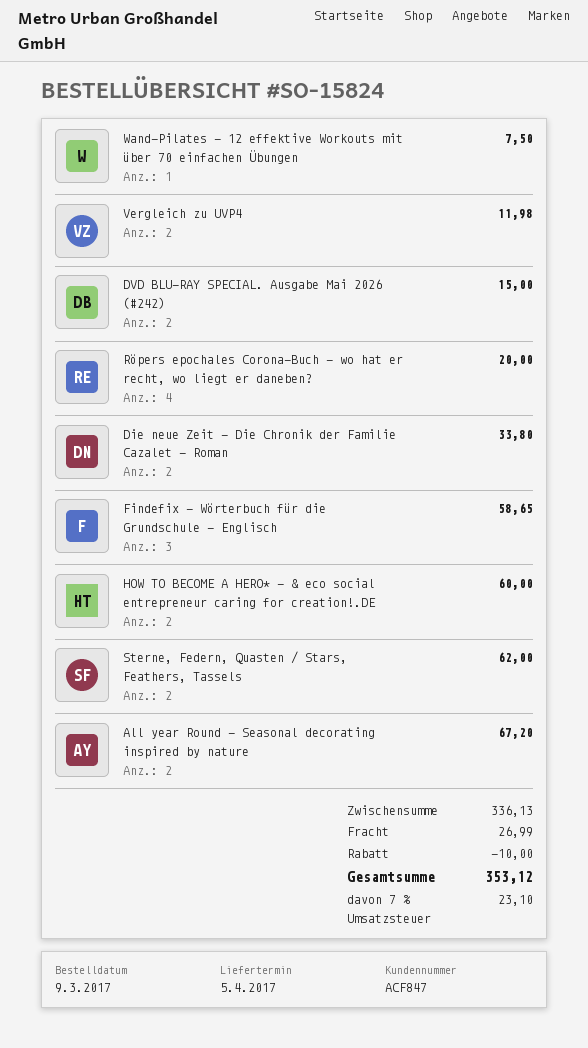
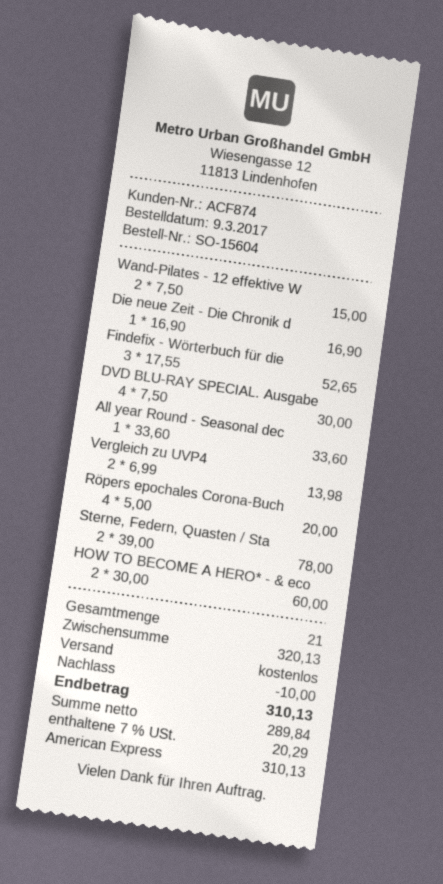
order number: SO-15824 -> SO-15604
customer number: ACF847 -> ACF874
Wand-Pilates - 12 effektive Workouts mit über 70 einfachen Übungen: 1 for 7.50 -> 2 for 15.00
Vergleich zu UVP4: 2 for 11.98 -> 2 for 13.98
DVD BLU-RAY SPECIAL. Ausgabe Mai 2026 (#242): 2 for 15.00 -> 4 for 30.00
Die neue Zeit - Die Chronik der Familie Cazalet - Roman: 2 for 33.80 -> 1 for 16.90
Findefix - Wörterbuch für die Grundschule - Englisch: 3 for 58.65 -> 3 for 52.65
Sterne, Federn, Quasten / Stars, Feathers, Tassels: 2 for 62.00 -> 2 for 78.00
All year Round - Seasonal decorating inspired by nature: 2 for 67.20 -> 1 for 33.60
subtotal: 336.13 -> 320.13
shipping: 26.99 -> 0.00
tax: 7% = 23.10 -> 7% = 20.29
total: 353.12 -> 310.13

